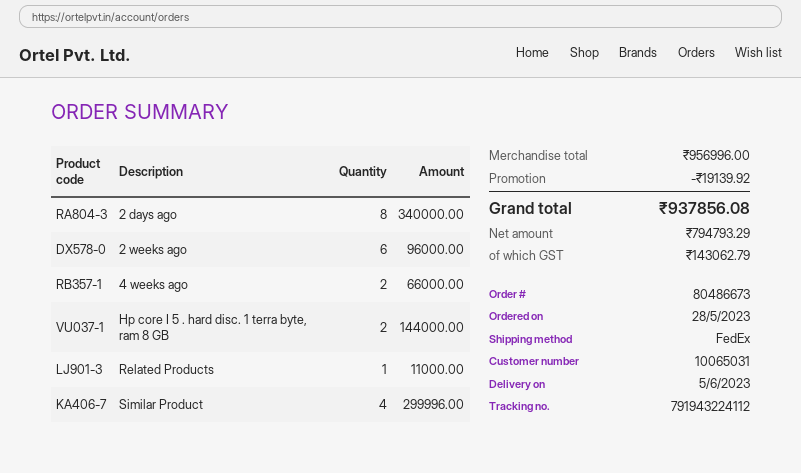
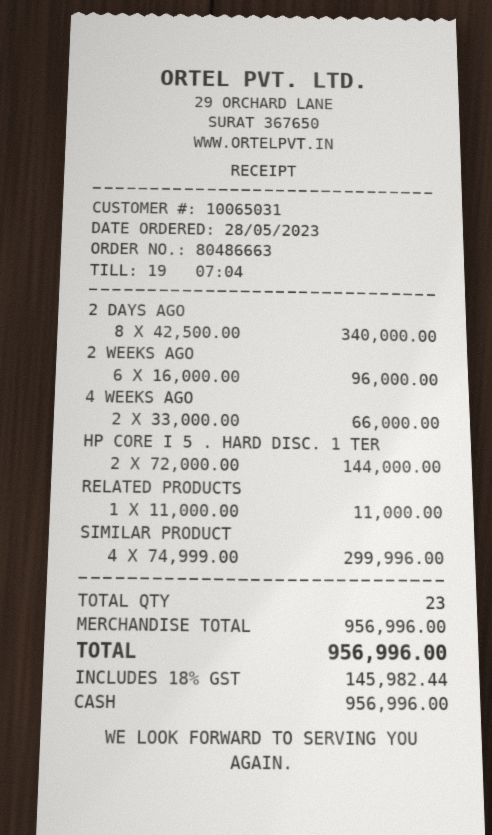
order number: 80486673 -> 80486663
discount: 19139.92 -> none
tax: 143062.79 -> 145982.44
total: 937856.08 -> 956996.00

